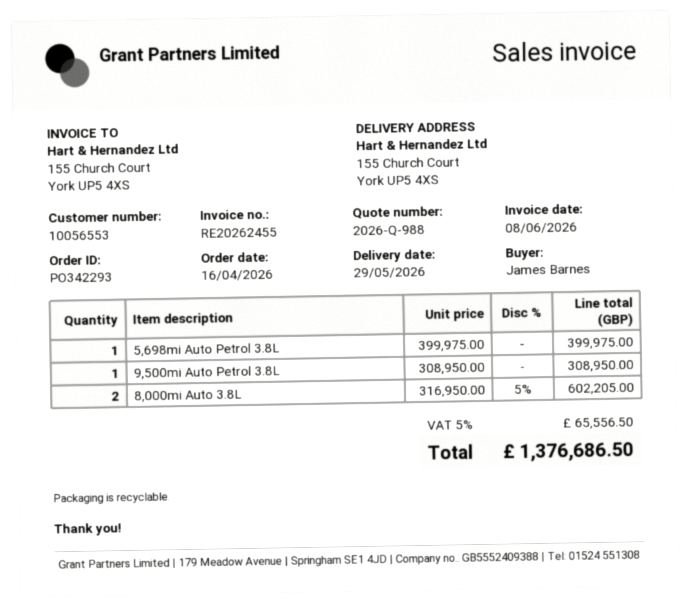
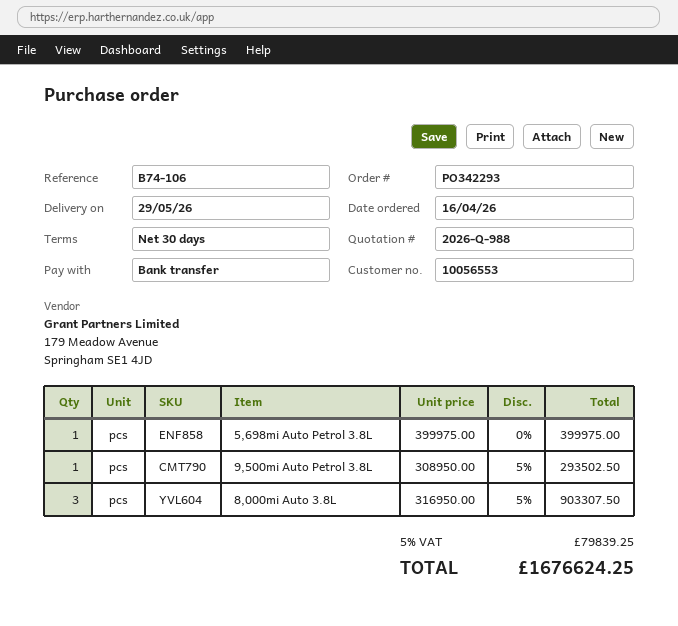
9,500mi Auto Petrol 3.8L: 1 x 308950.00 = 308950.00 -> 1 x 308950.00 - 5% = 293502.50
8,000mi Auto 3.8L: 2 x 316950.00 - 5% = 602205.00 -> 3 x 316950.00 - 5% = 903307.50
tax: 5% = 65556.50 -> 5% = 79839.25
total: 1376686.50 -> 1676624.25

